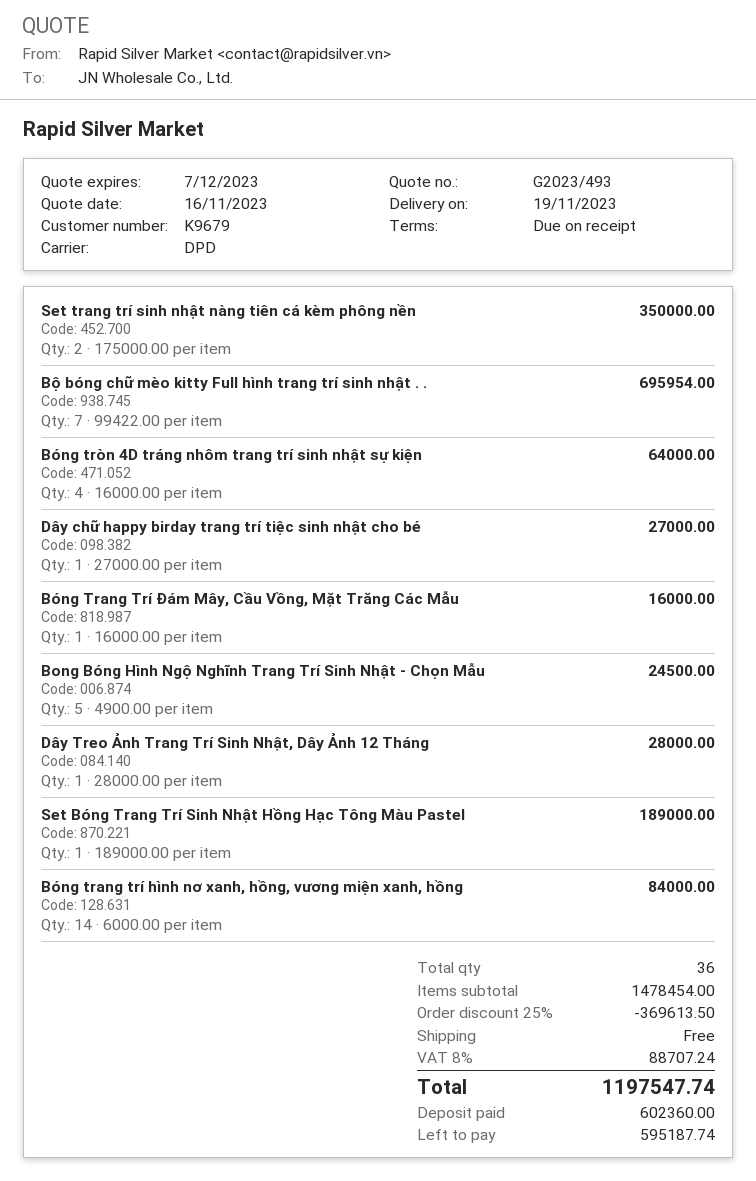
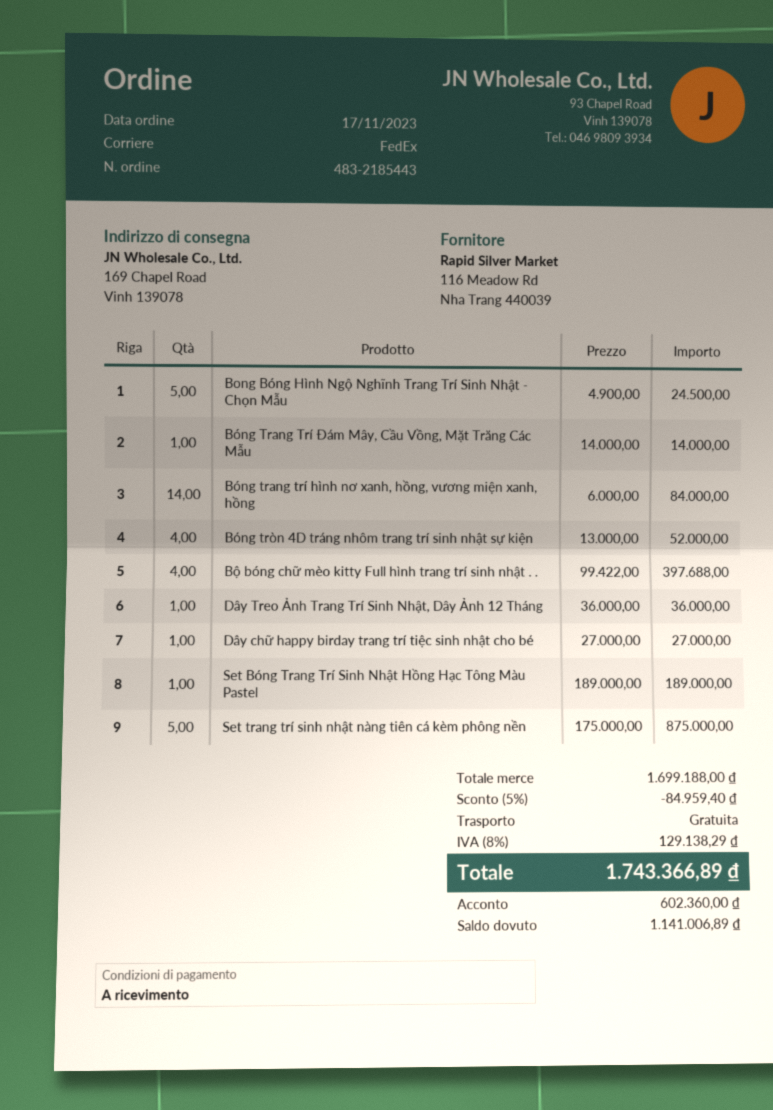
shipping method: DPD -> FedEx
Set trang trí sinh nhật nàng tiên cá kèm phông nền: 2 x 175000.00 = 350000.00 -> 5 x 175000.00 = 875000.00
Bộ bóng chữ mèo kitty Full hình trang trí sinh nhật . .: 7 x 99422.00 = 695954.00 -> 4 x 99422.00 = 397688.00
Bóng tròn 4D tráng nhôm trang trí sinh nhật sự kiện: 4 x 16000.00 = 64000.00 -> 4 x 13000.00 = 52000.00
Bóng Trang Trí Đám Mây, Cầu Vồng, Mặt Trăng Các Mẫu: 1 x 16000.00 = 16000.00 -> 1 x 14000.00 = 14000.00
Dây Treo Ảnh Trang Trí Sinh Nhật, Dây Ảnh 12 Tháng: 1 x 28000.00 = 28000.00 -> 1 x 36000.00 = 36000.00
subtotal: 1478454.00 -> 1699188.00
discount: 25% = 369613.50 -> 5% = 84959.40
tax: 8% = 88707.24 -> 8% = 129138.29
total: 1197547.74 -> 1743366.89
balance: 595187.74 -> 1141006.89

